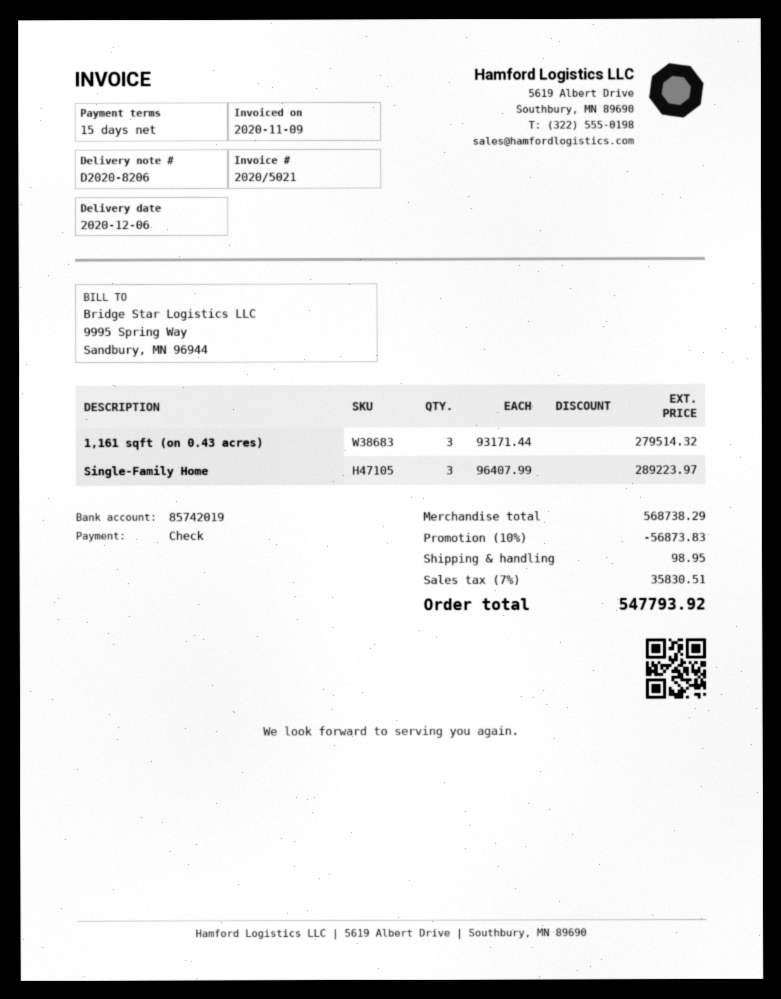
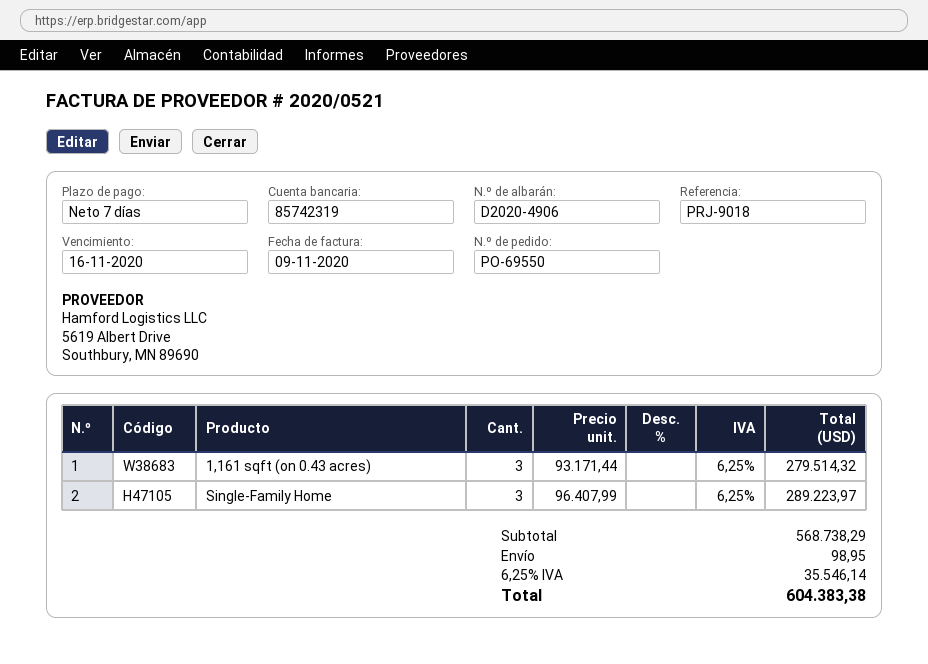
delivery note number: D2020-8206 -> D2020-4906
invoice number: 2020/5021 -> 2020/0521
payment terms: 15 days -> 7 days
bank account: 85742019 -> 85742319
discount: 10% = 56873.83 -> none
tax: 7% = 35830.51 -> 6.25% = 35546.14
total: 547793.92 -> 604383.38

